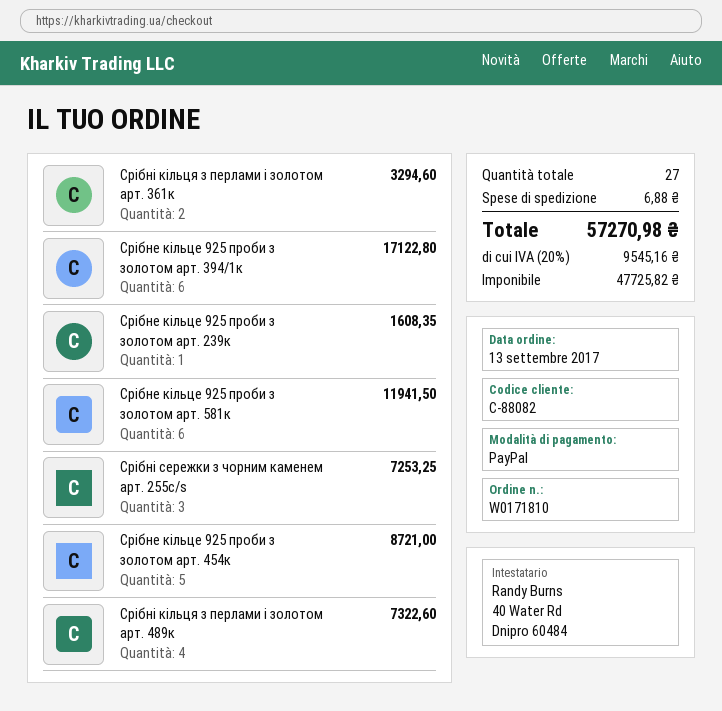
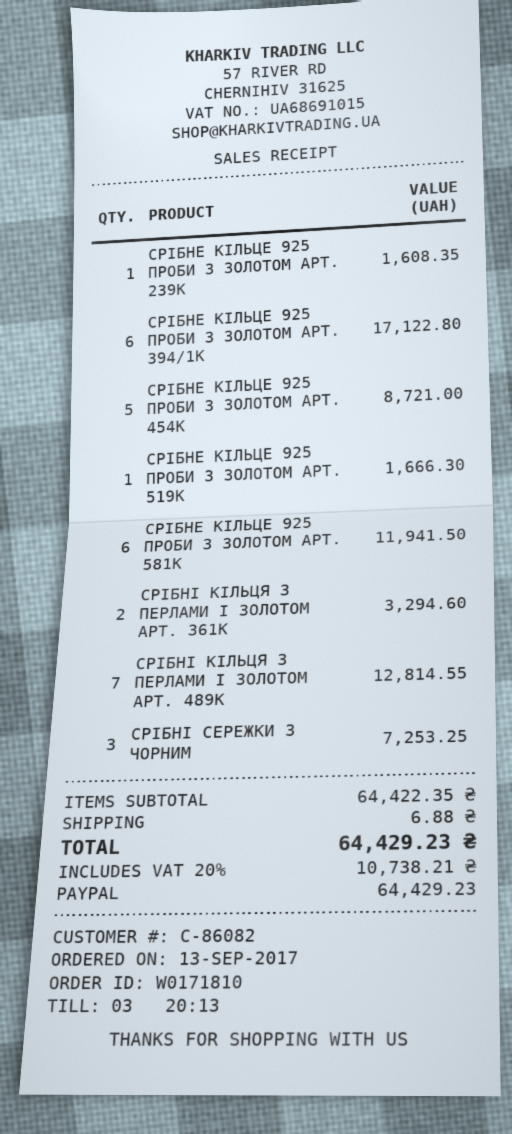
customer number: C-88082 -> C-86082
Срібні кільця з перлами і золотом арт. 489к: 4 for 7322.60 -> 7 for 12814.55
СРІБНЕ КІЛЬЦЕ 925 ПРОБИ З ЗОЛОТОМ АРТ. 519К: none -> 1 for 1666.30
tax: 20% = 9545.16 -> 20% = 10738.21
total: 57270.98 -> 64429.23

